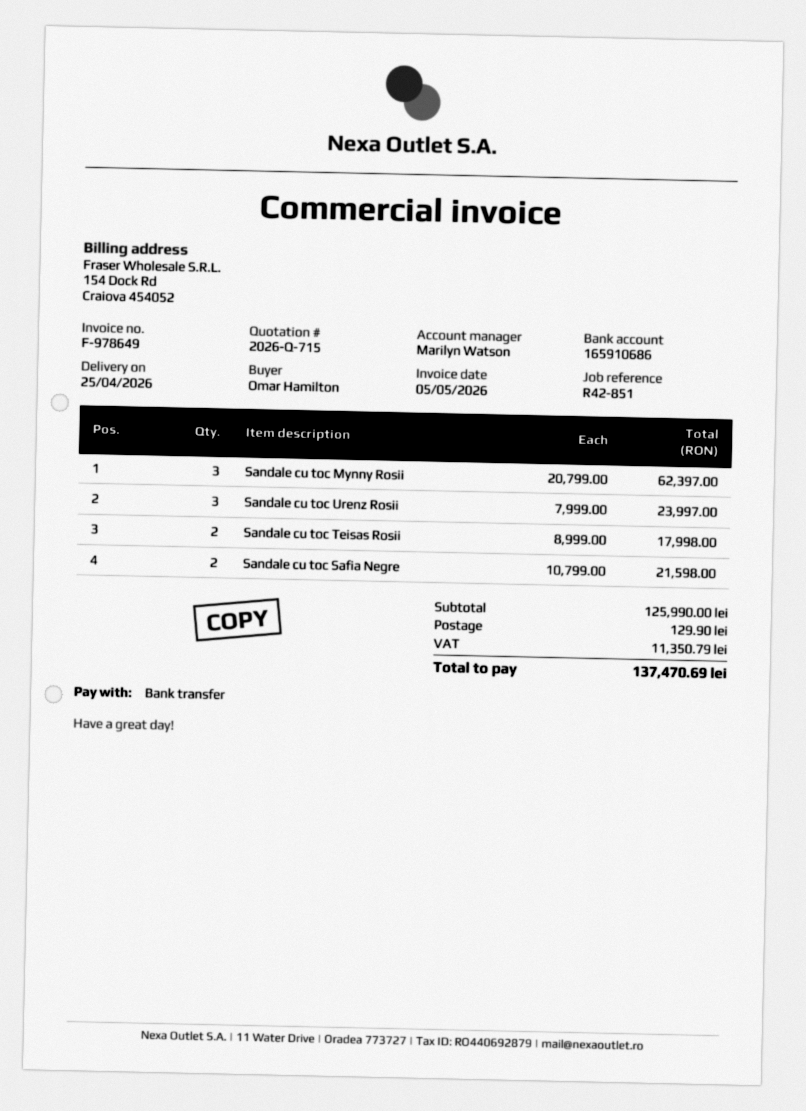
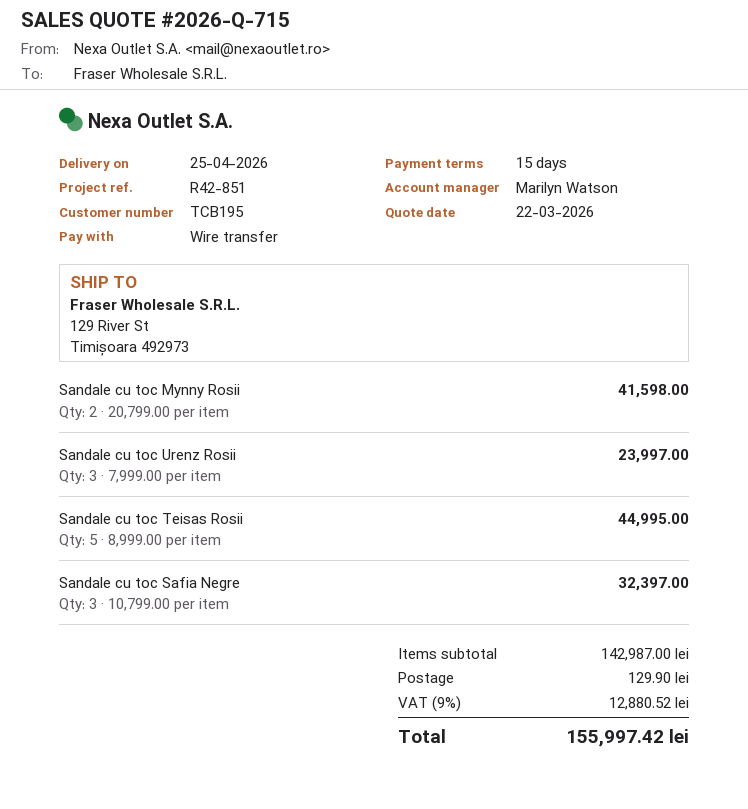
Sandale cu toc Mynny Rosii: 3 x 20799.00 = 62397.00 -> 2 x 20799.00 = 41598.00
Sandale cu toc Teisas Rosii: 2 x 8999.00 = 17998.00 -> 5 x 8999.00 = 44995.00
Sandale cu toc Safia Negre: 2 x 10799.00 = 21598.00 -> 3 x 10799.00 = 32397.00
subtotal: 125990.00 -> 142987.00
tax: 11350.79 -> 12880.52
total: 137470.69 -> 155997.42

